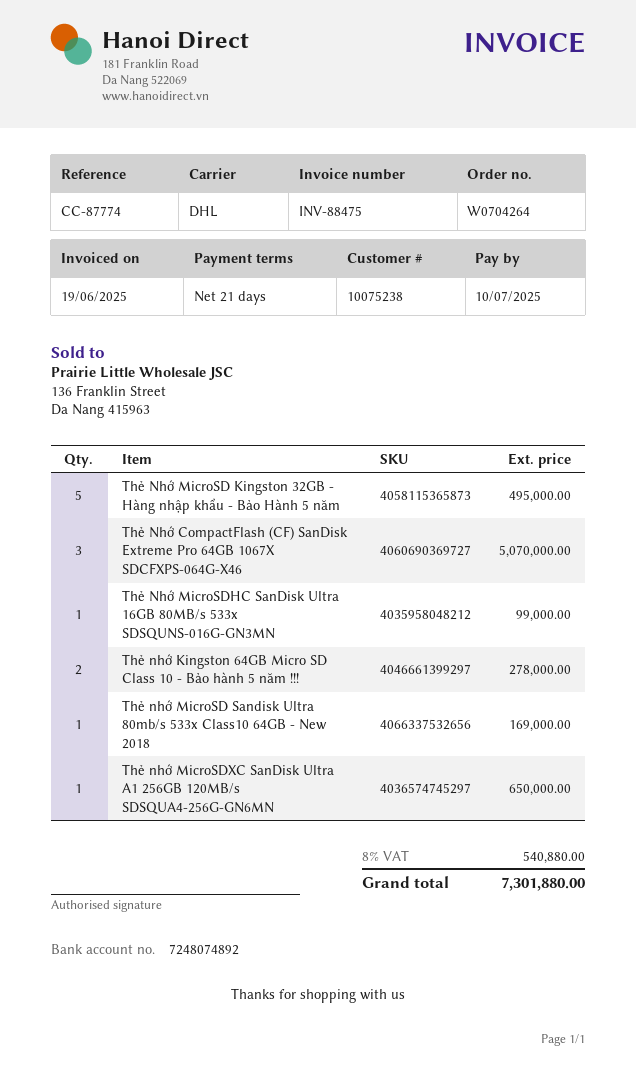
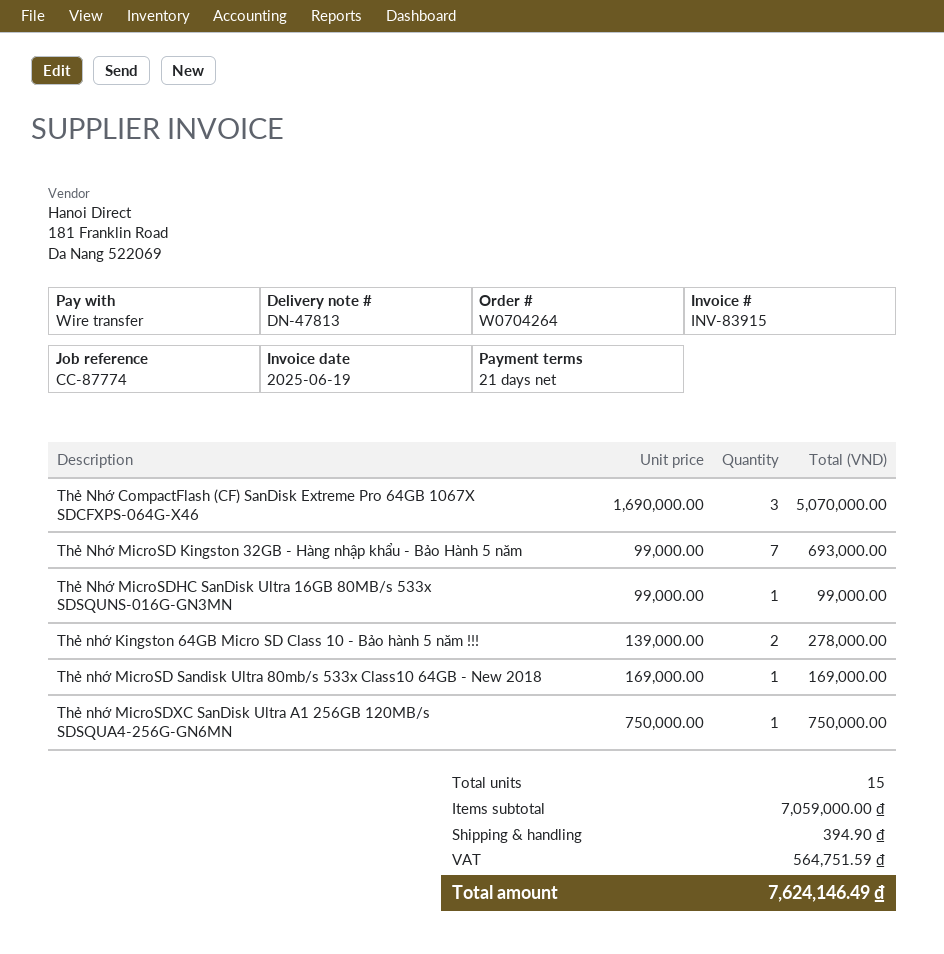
invoice number: INV-88475 -> INV-83915
Thẻ Nhớ MicroSD Kingston 32GB - Hàng nhập khẩu - Bảo Hành 5 năm: 5 for 495000.00 -> 7 for 693000.00
Thẻ nhớ MicroSDXC SanDisk Ultra A1 256GB 120MB/s SDSQUA4-256G-GN6MN: 1 for 650000.00 -> 1 for 750000.00
shipping: none -> 394.90
tax: 540880.00 -> 564751.59
total: 7301880.00 -> 7624146.49

